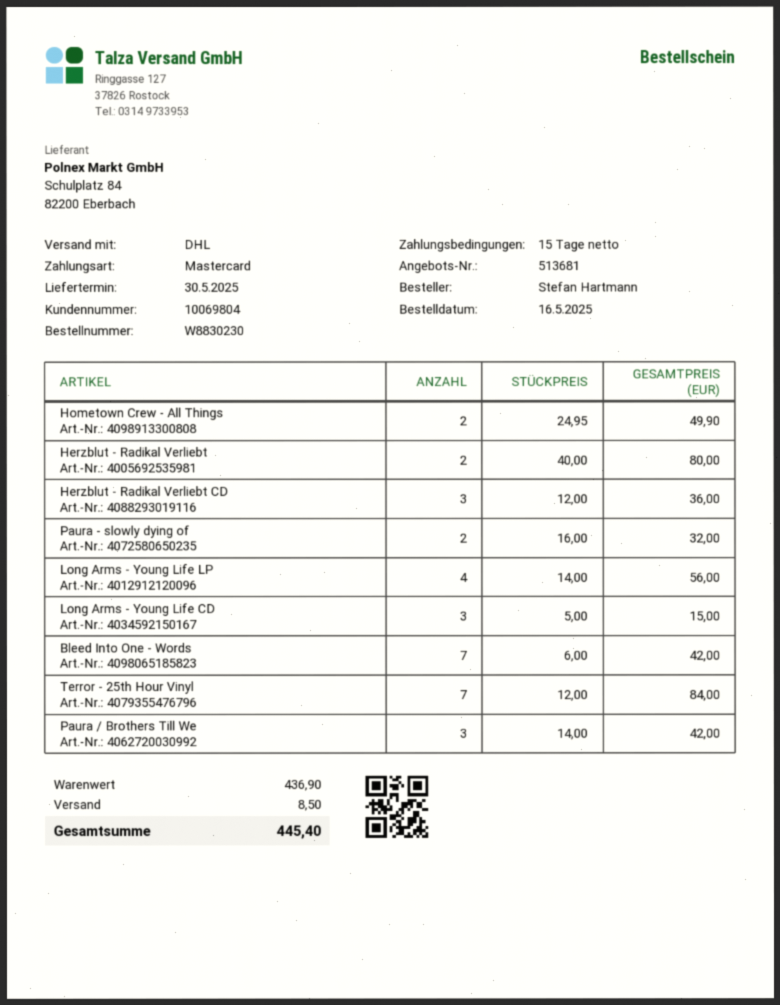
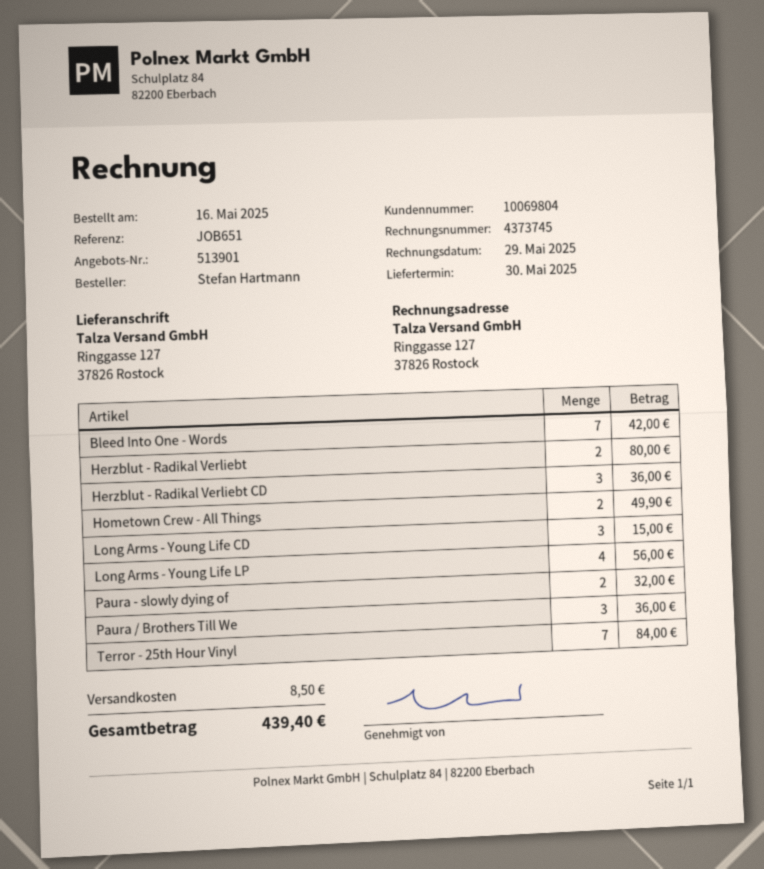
quote number: 513681 -> 513901
Paura / Brothers Till We: 3 for 42.00 -> 3 for 36.00
total: 445.40 -> 439.40

